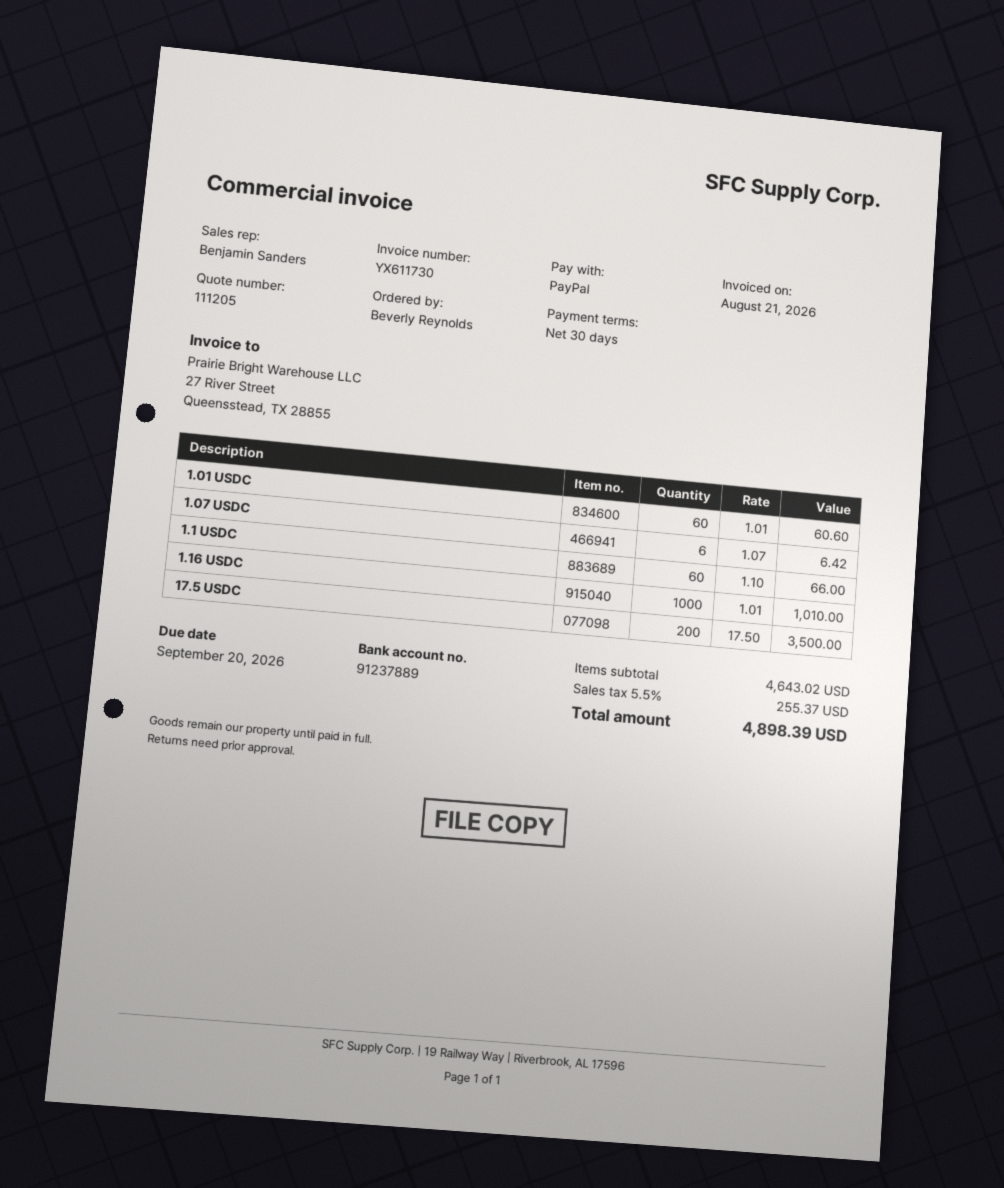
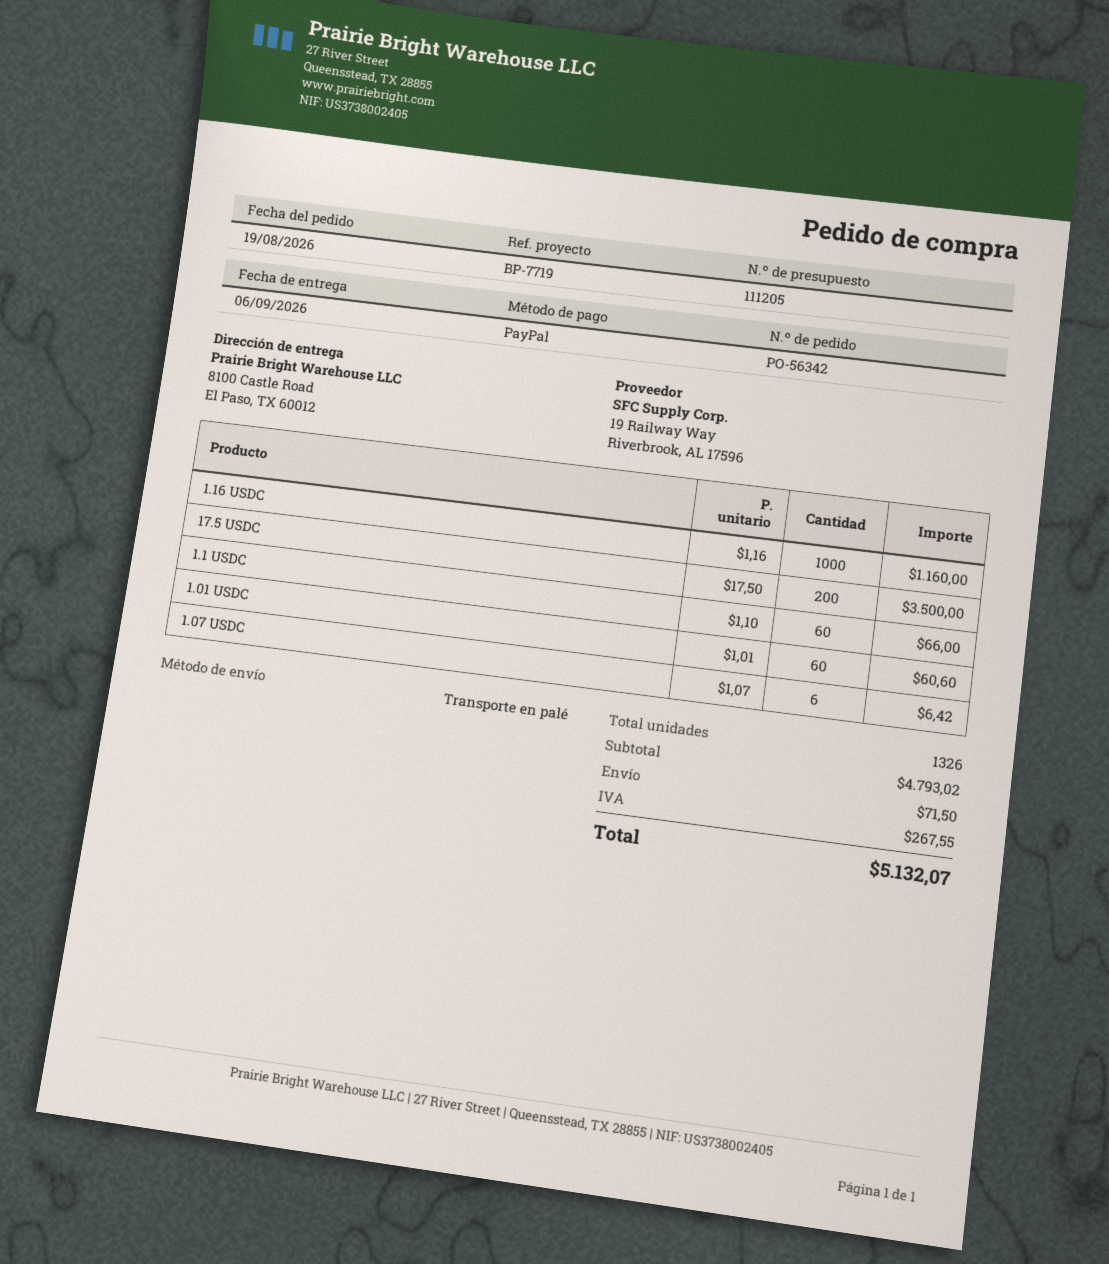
1.16 USDC: 1000 x 1.01 = 1010.00 -> 1000 x 1.16 = 1160.00
subtotal: 4643.02 -> 4793.02
shipping: none -> 71.50
tax: 255.37 -> 267.55
total: 4898.39 -> 5132.07

